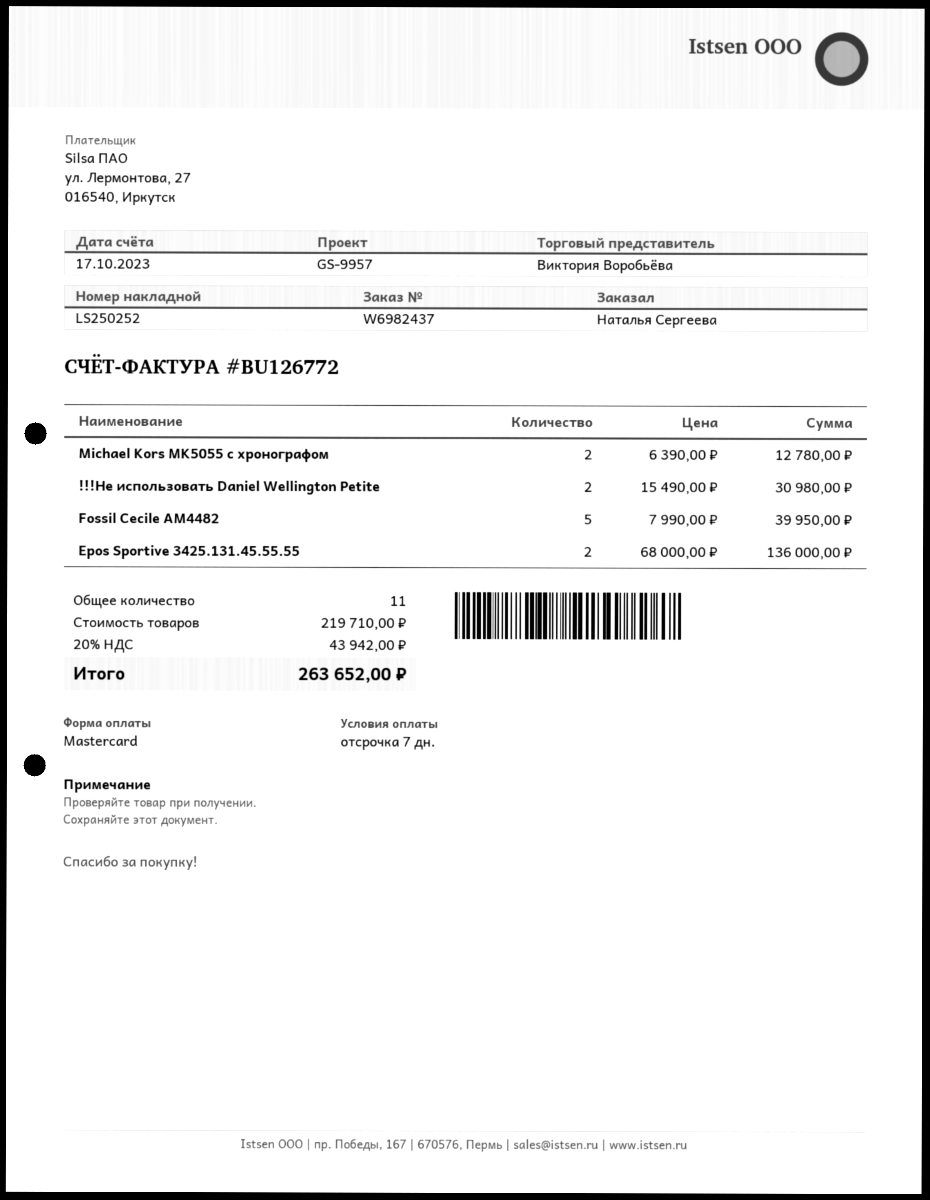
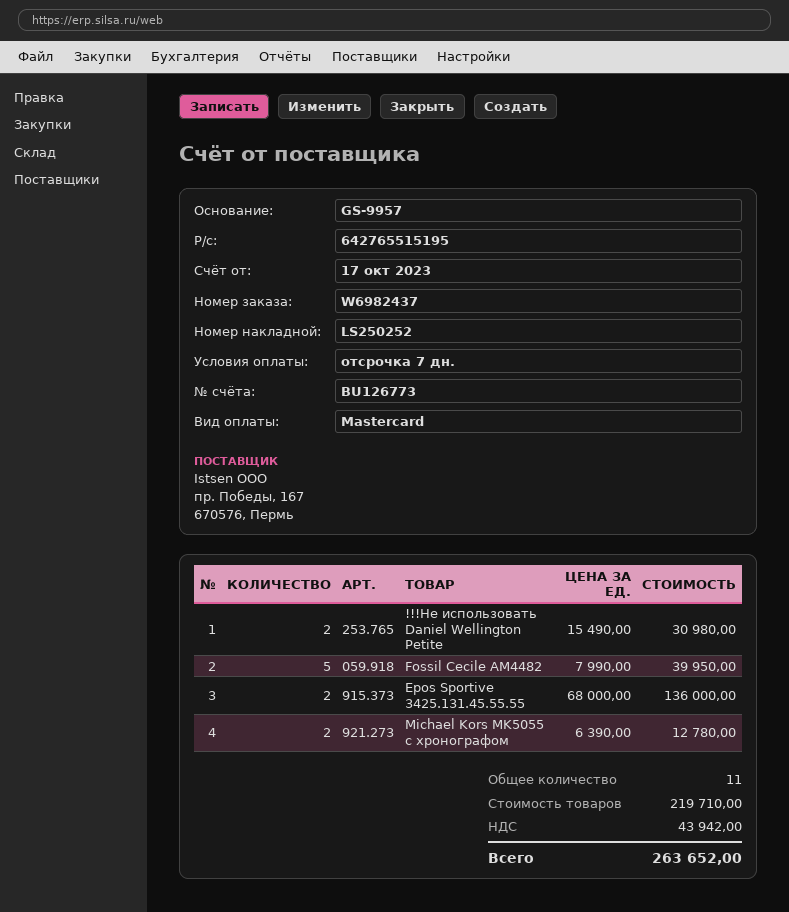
invoice number: BU126772 -> BU126773

